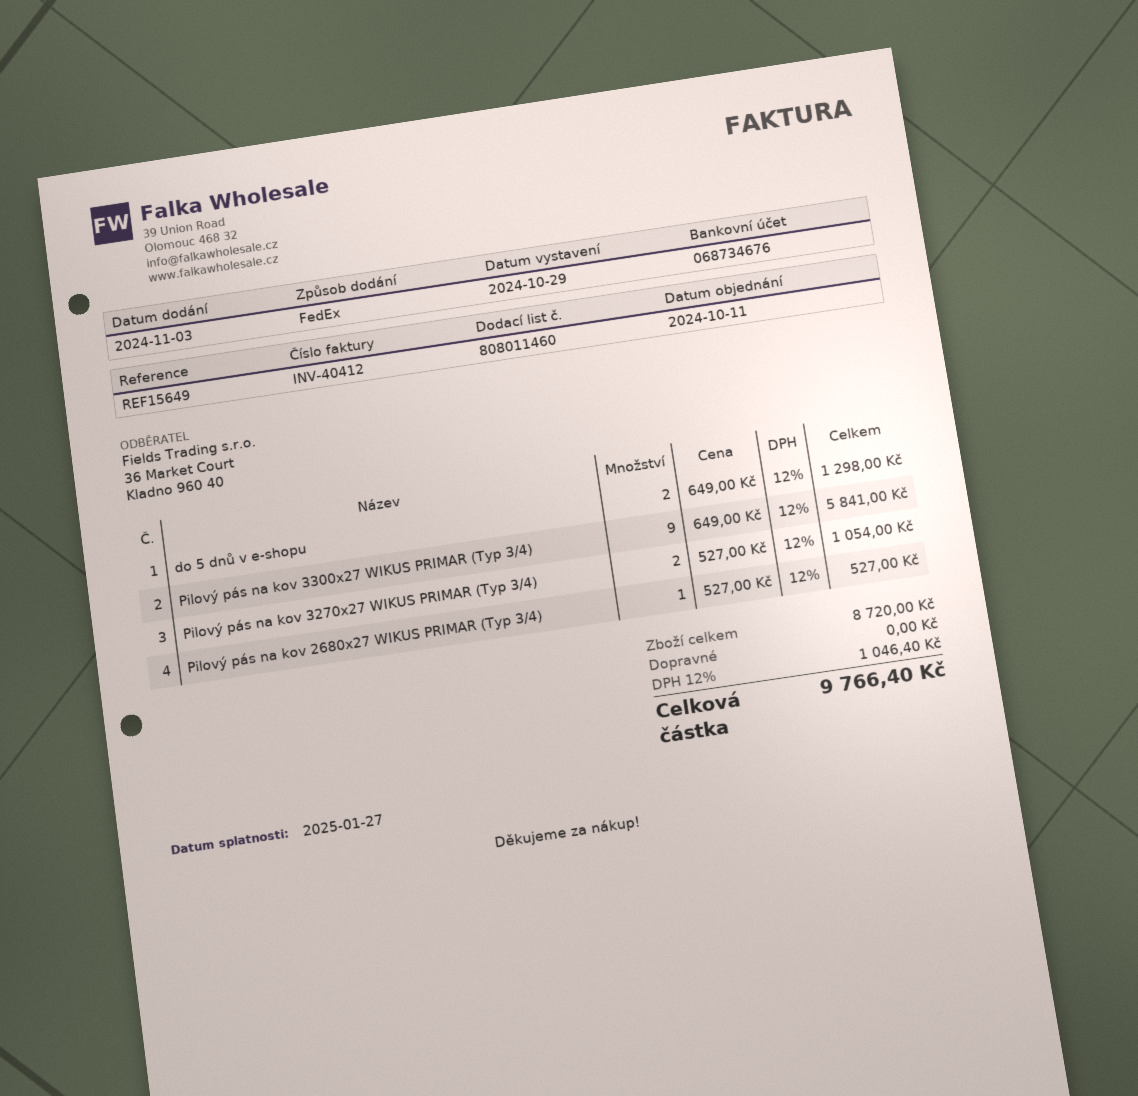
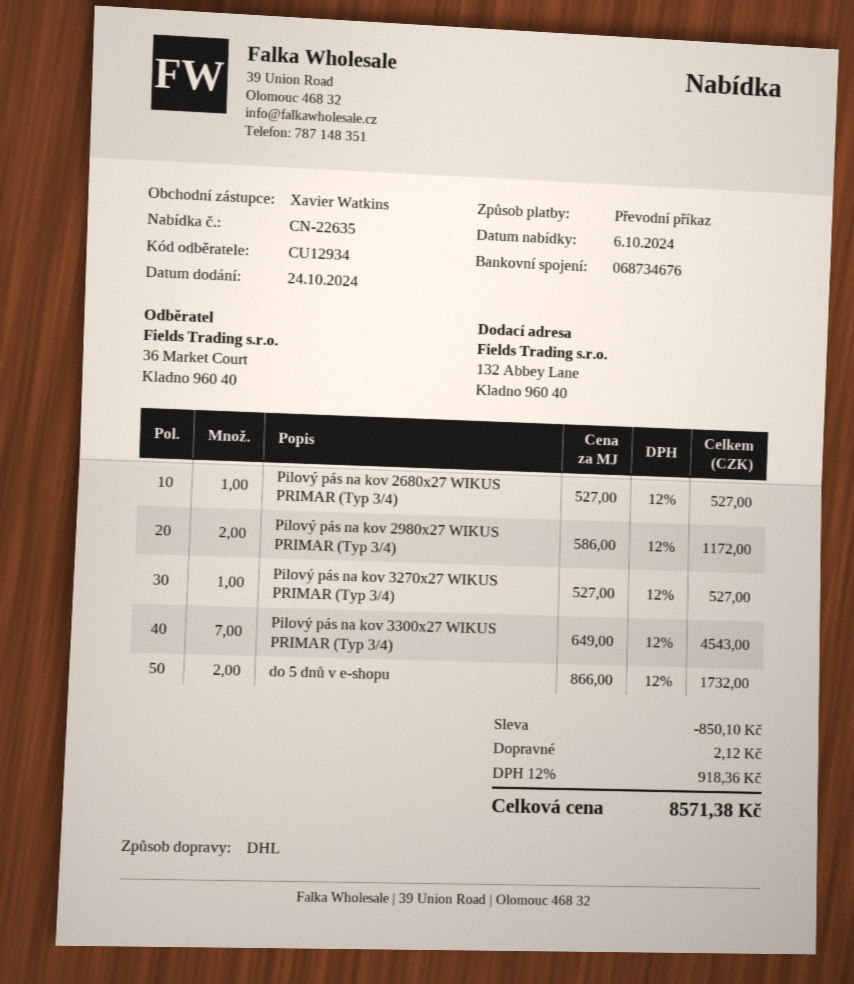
delivery date: 2024-11-03 -> 2024-10-24
shipping method: FedEx -> DHL
do 5 dnů v e-shopu: 2 x 649.00 = 1298.00 -> 2 x 866.00 = 1732.00
Pilový pás na kov 3300x27 WIKUS PRIMAR (Typ 3/4): 9 x 649.00 = 5841.00 -> 7 x 649.00 = 4543.00
Pilový pás na kov 3270x27 WIKUS PRIMAR (Typ 3/4): 2 x 527.00 = 1054.00 -> 1 x 527.00 = 527.00
Pilový pás na kov 2980x27 WIKUS PRIMAR (Typ 3/4): none -> 2 x 586.00 = 1172.00
discount: none -> 850.10
shipping: 0.00 -> 2.12
tax: 12% = 1046.40 -> 12% = 918.36
total: 9766.40 -> 8571.38

